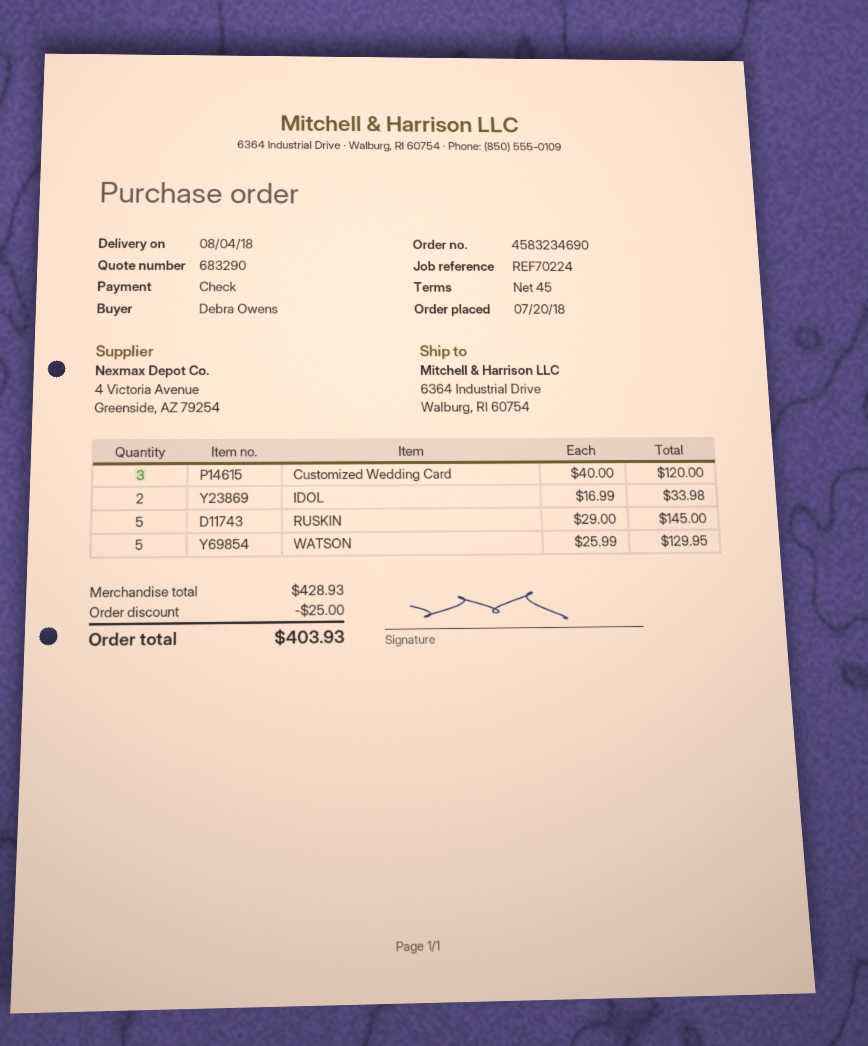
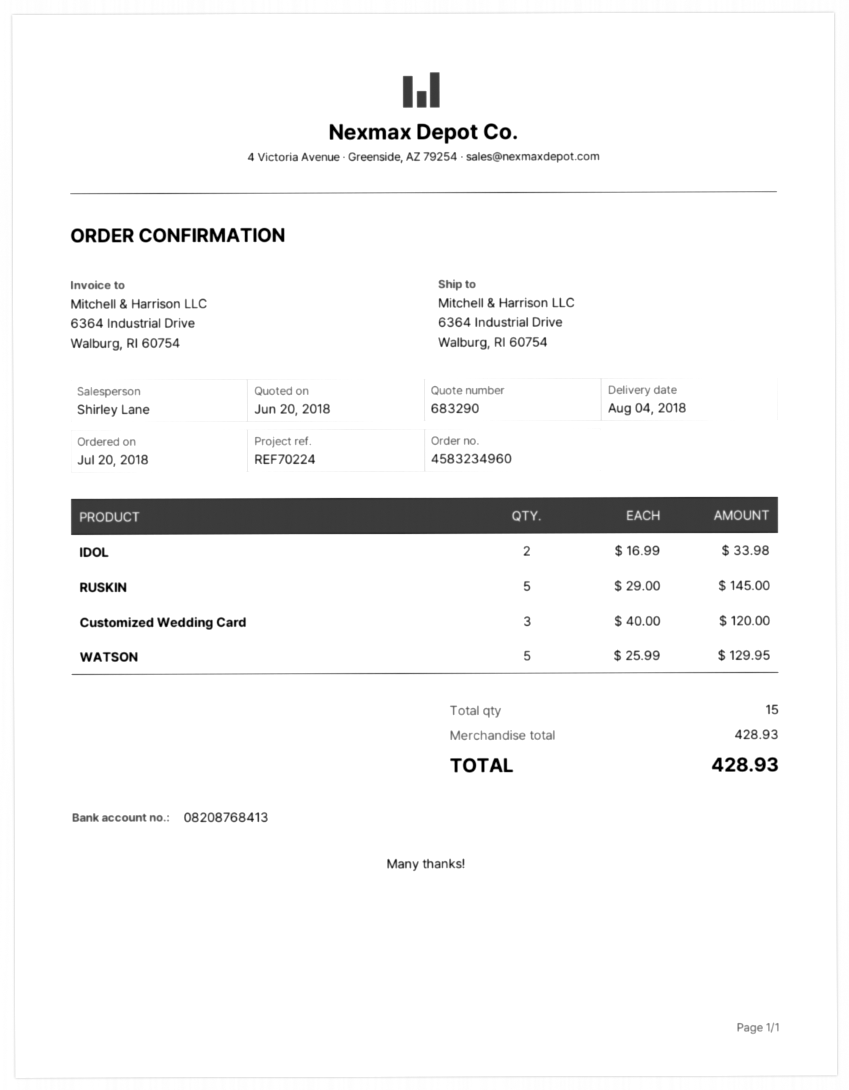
order number: 4583234690 -> 4583234960
discount: 25.00 -> none
total: 403.93 -> 428.93

